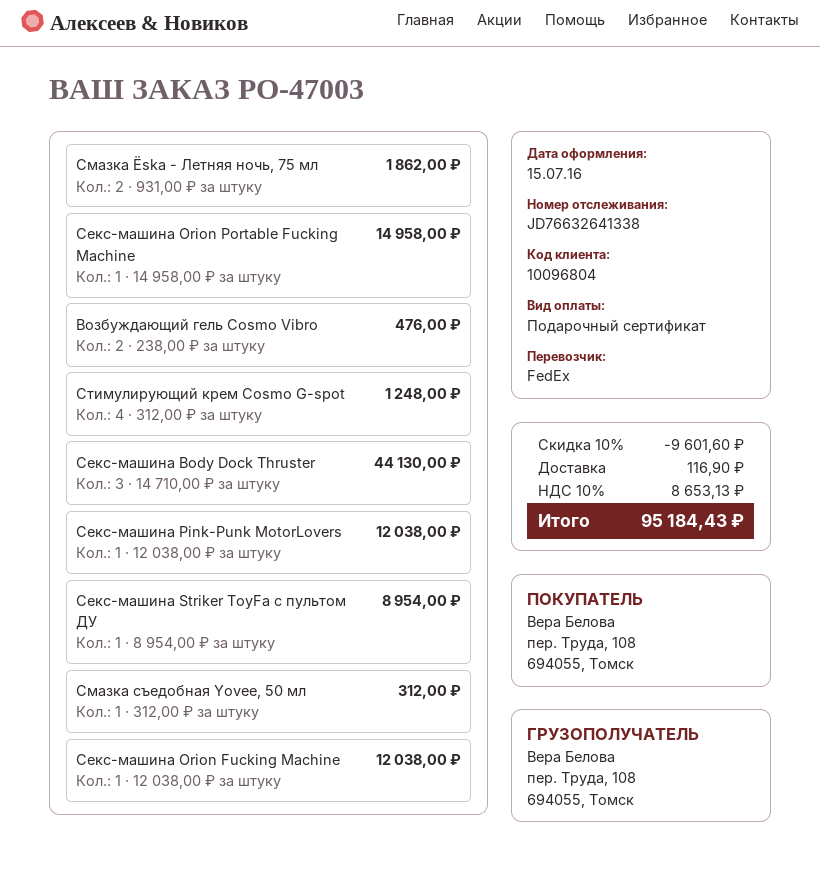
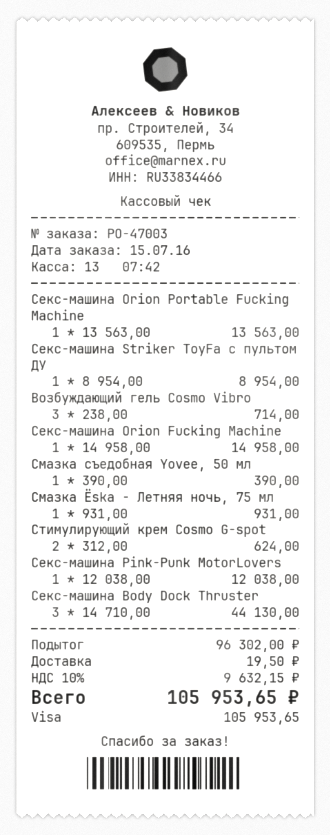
payment method: gift card -> Visa
Смазка Ёska - Летняя ночь, 75 мл: 2 x 931.00 = 1862.00 -> 1 x 931.00 = 931.00
Секс-машина Orion Portable Fucking Machine: 1 x 14958.00 = 14958.00 -> 1 x 13563.00 = 13563.00
Возбуждающий гель Cosmo Vibro: 2 x 238.00 = 476.00 -> 3 x 238.00 = 714.00
Стимулирующий крем Cosmo G-spot: 4 x 312.00 = 1248.00 -> 2 x 312.00 = 624.00
Смазка съедобная Yovee, 50 мл: 1 x 312.00 = 312.00 -> 1 x 390.00 = 390.00
Секс-машина Orion Fucking Machine: 1 x 12038.00 = 12038.00 -> 1 x 14958.00 = 14958.00
discount: 10% = 9601.60 -> none
shipping: 116.90 -> 19.50
tax: 10% = 8653.13 -> 10% = 9632.15
total: 95184.43 -> 105953.65

